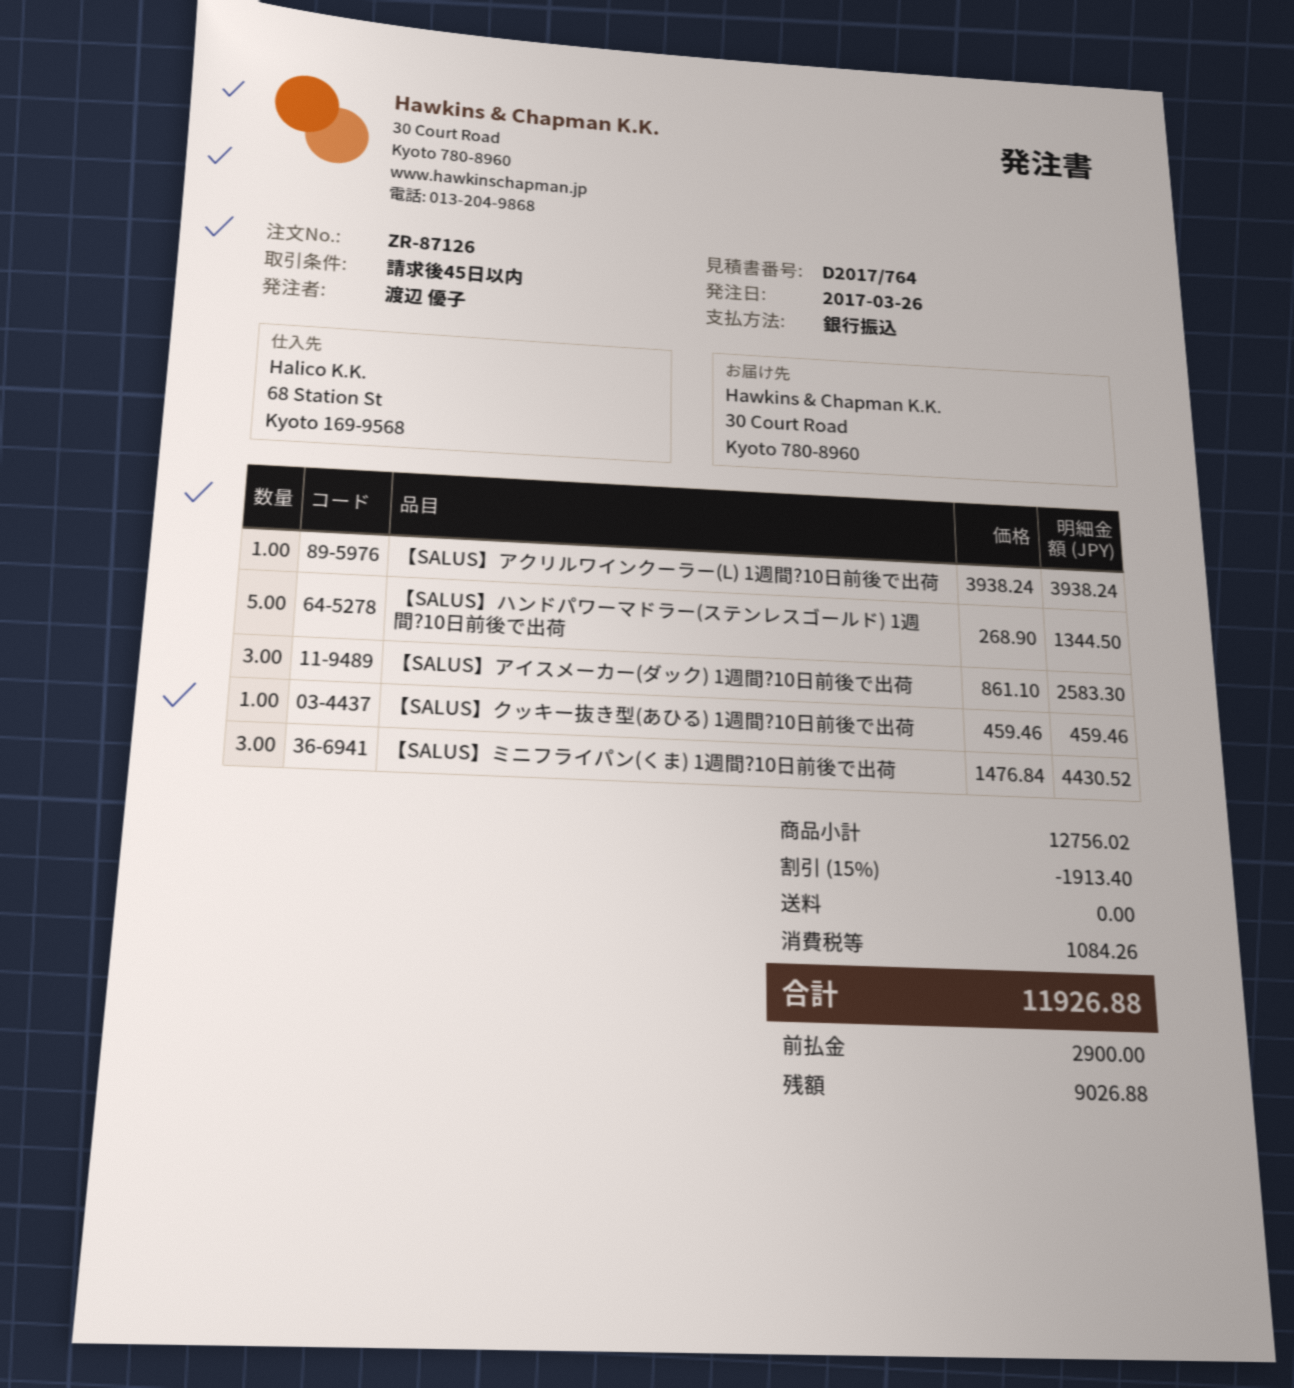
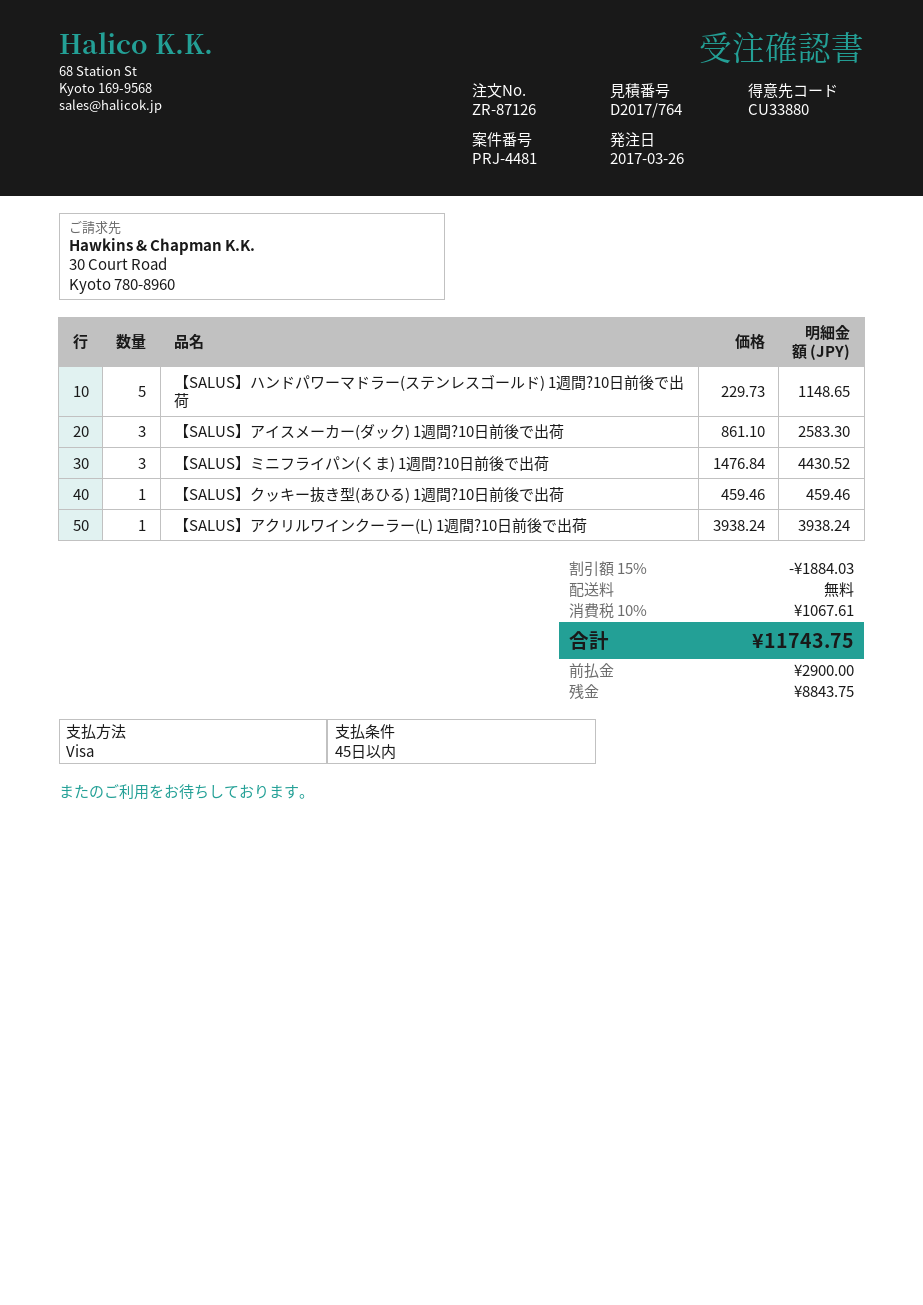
payment method: bank transfer -> Visa
【SALUS】ハンドパワーマドラー(ステンレスゴールド) 1週間?10日前後で出荷: 5 x 268.90 = 1344.50 -> 5 x 229.73 = 1148.65
discount: 15% = 1913.40 -> 15% = 1884.03
tax: 1084.26 -> 1067.61
total: 11926.88 -> 11743.75
balance: 9026.88 -> 8843.75

